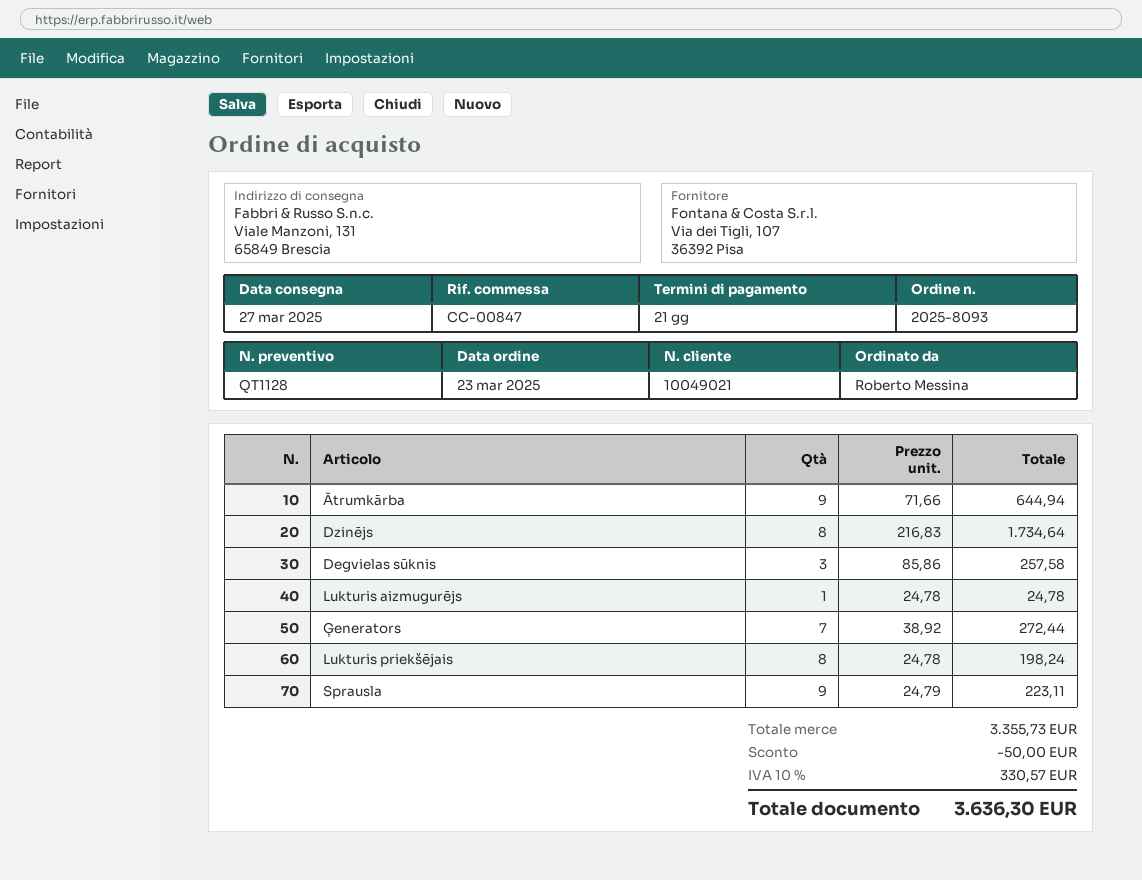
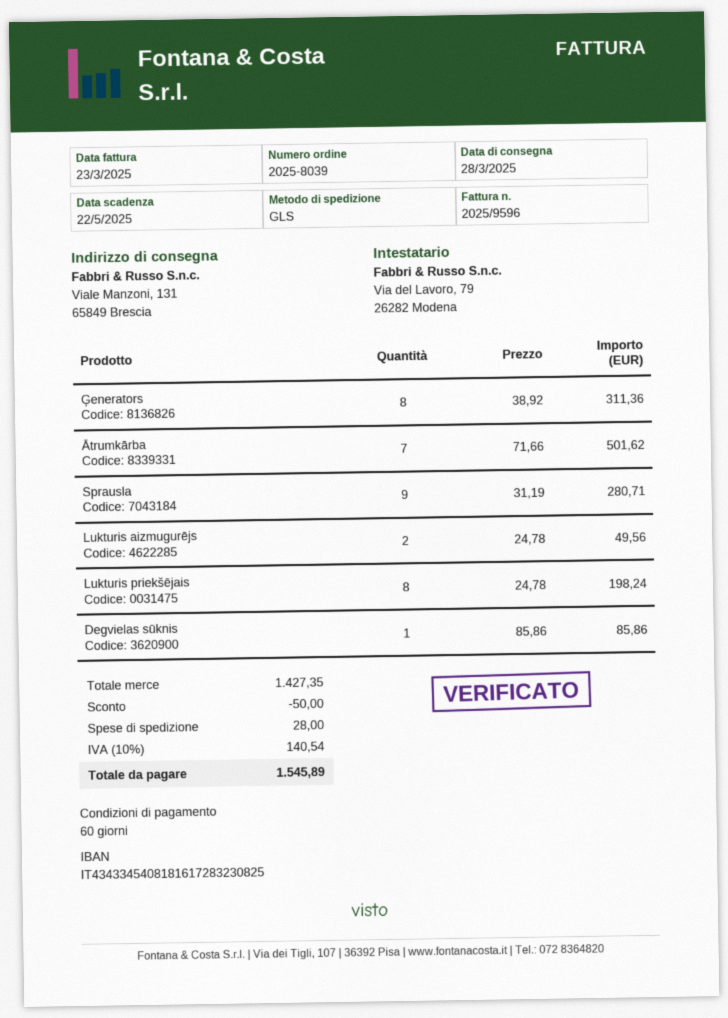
order number: 2025-8093 -> 2025-8039
delivery date: 2025-03-27 -> 2025-03-28
payment terms: 21 days -> 60 days
Ātrumkārba: 9 x 71.66 = 644.94 -> 7 x 71.66 = 501.62
Dzinējs: 8 x 216.83 = 1734.64 -> none
Degvielas sūknis: 3 x 85.86 = 257.58 -> 1 x 85.86 = 85.86
Lukturis aizmugurējs: 1 x 24.78 = 24.78 -> 2 x 24.78 = 49.56
Ģenerators: 7 x 38.92 = 272.44 -> 8 x 38.92 = 311.36
Sprausla: 9 x 24.79 = 223.11 -> 9 x 31.19 = 280.71
subtotal: 3355.73 -> 1427.35
shipping: none -> 28.00
tax: 10% = 330.57 -> 10% = 140.54
total: 3636.30 -> 1545.89

